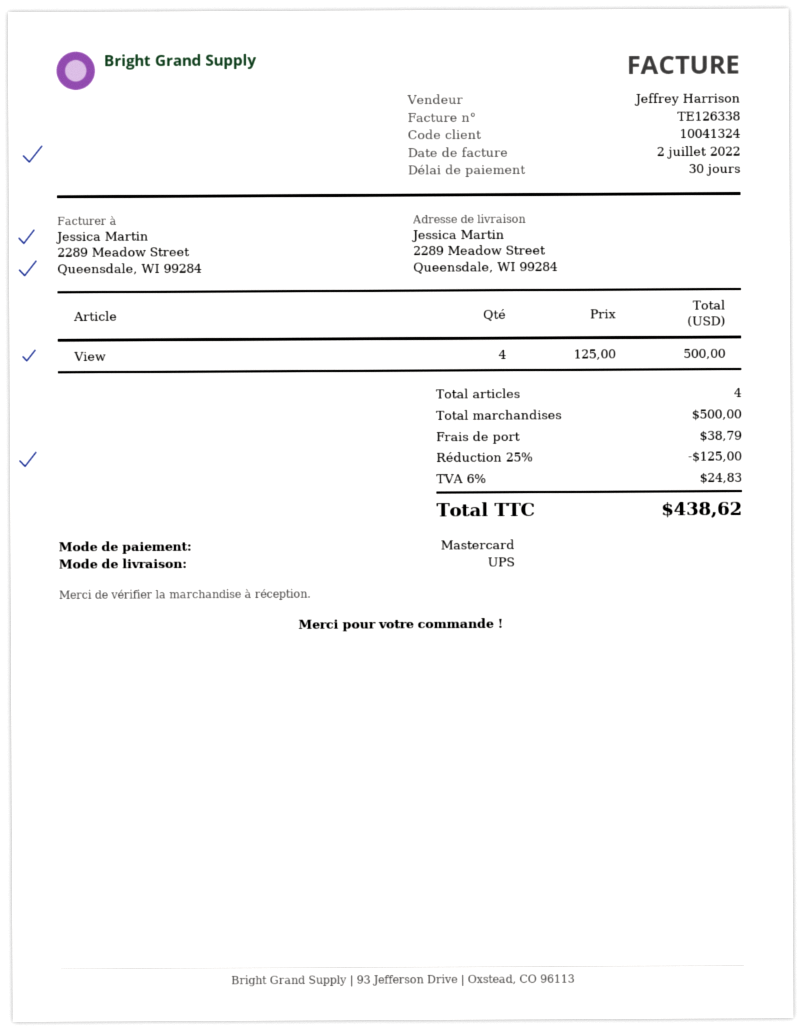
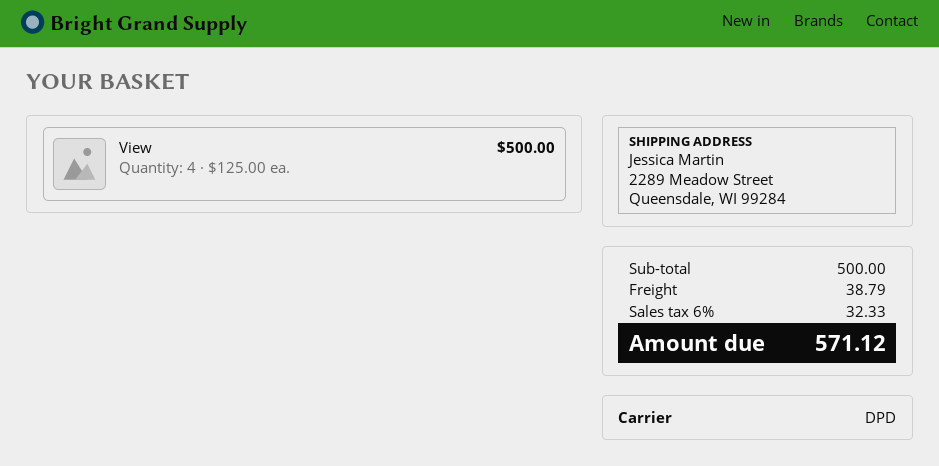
shipping method: UPS -> DPD
discount: 25% = 125.00 -> none
tax: 6% = 24.83 -> 6% = 32.33
total: 438.62 -> 571.12

